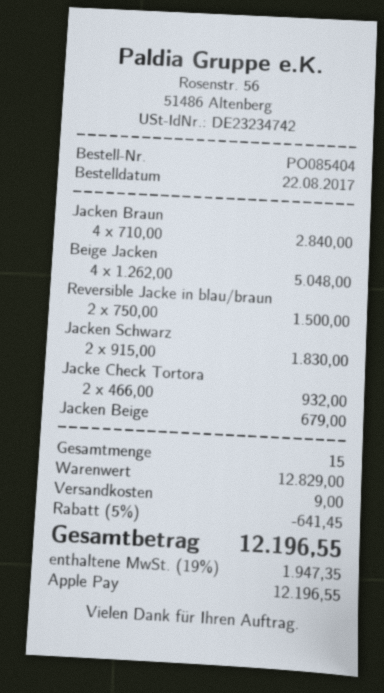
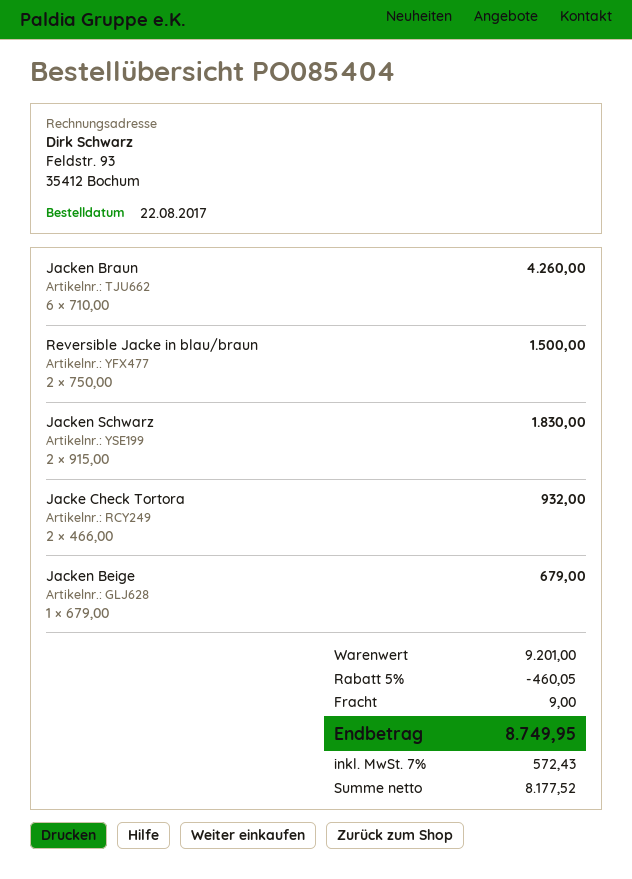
Jacken Braun: 4 x 710.00 = 2840.00 -> 6 x 710.00 = 4260.00
Beige Jacken: 4 x 1262.00 = 5048.00 -> none
subtotal: 12829.00 -> 9201.00
discount: 5% = 641.45 -> 5% = 460.05
tax: 19% = 1947.35 -> 7% = 572.43
total: 12196.55 -> 8749.95

